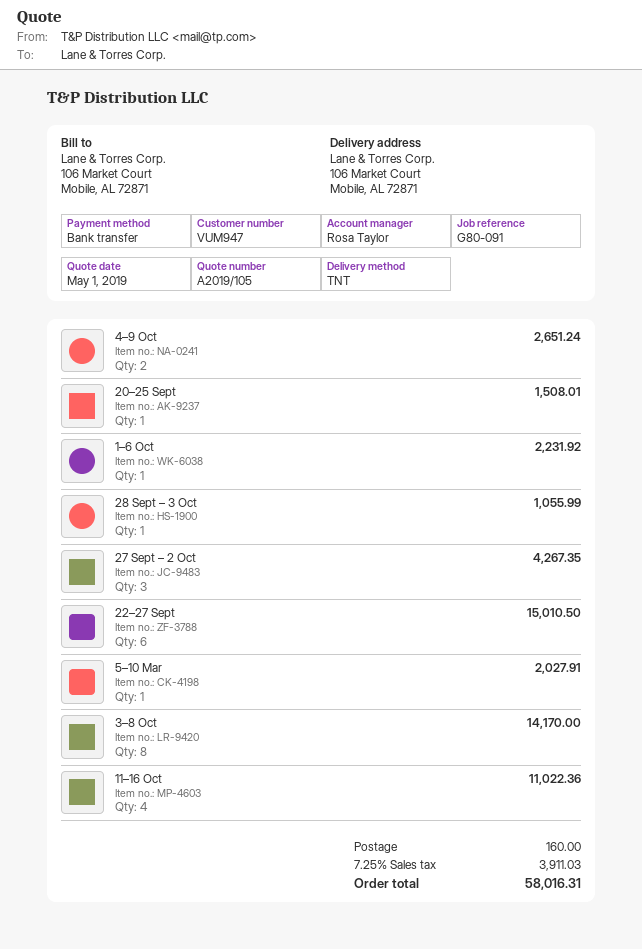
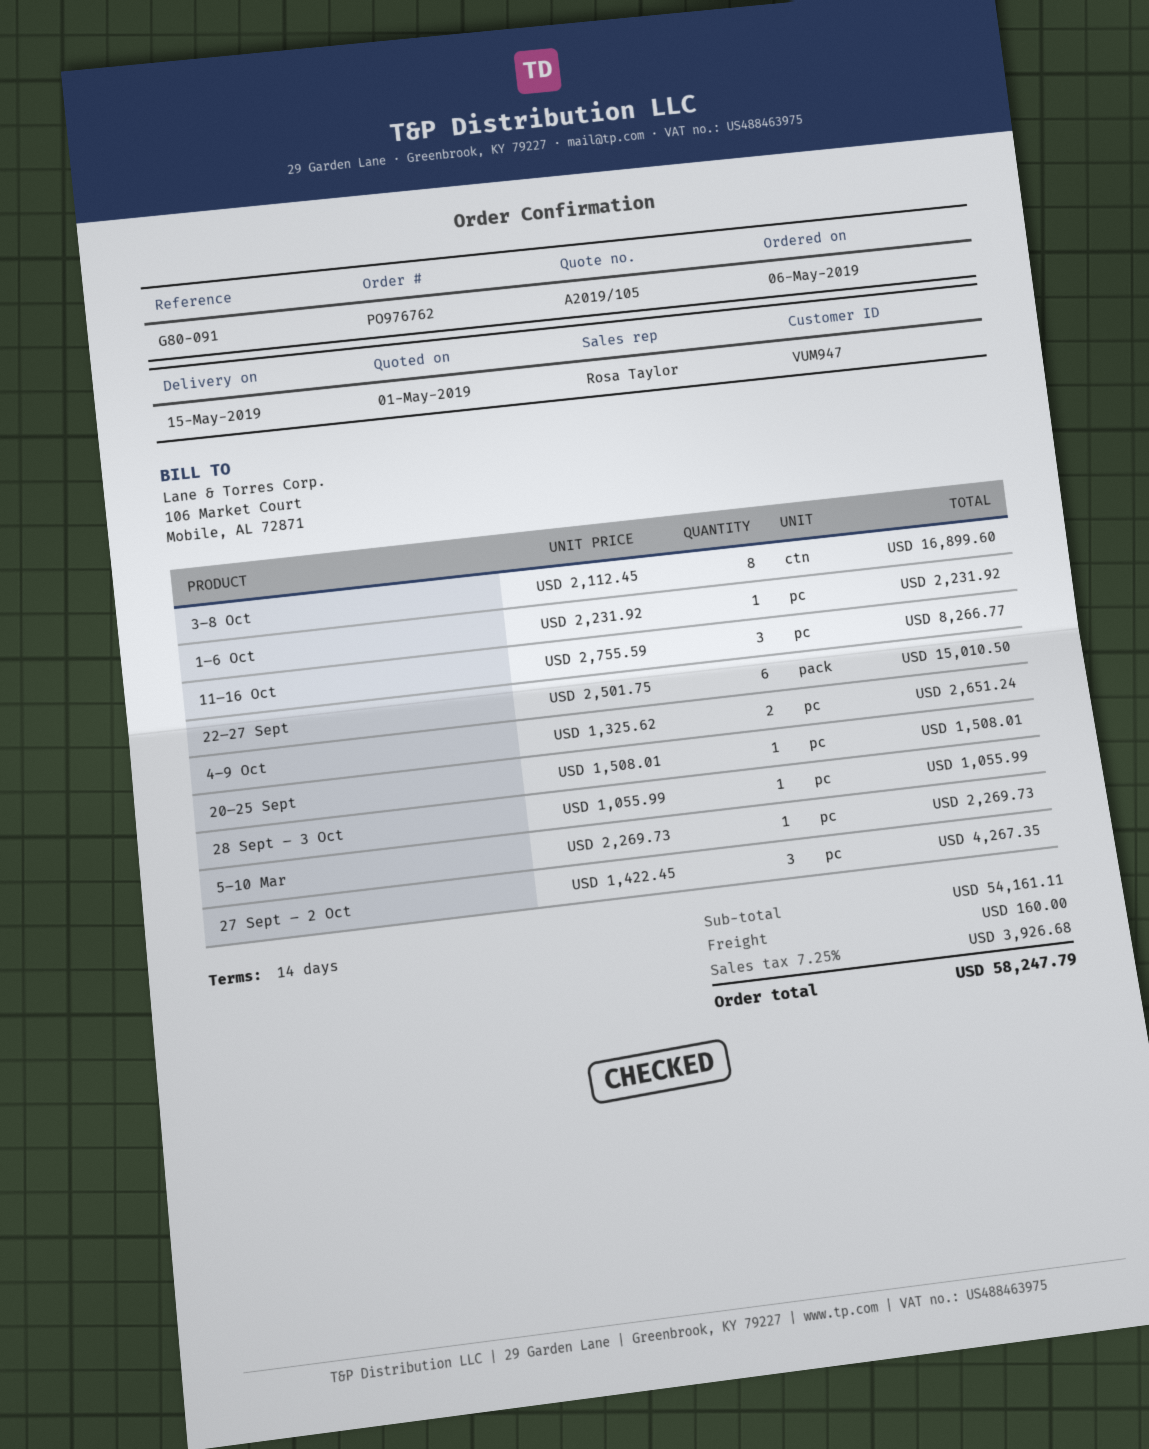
5–10 Mar: 1 for 2027.91 -> 1 for 2269.73
3–8 Oct: 8 for 14170.00 -> 8 for 16899.60
11–16 Oct: 4 for 11022.36 -> 3 for 8266.77
tax: 7.25% = 3911.03 -> 7.25% = 3926.68
total: 58016.31 -> 58247.79

